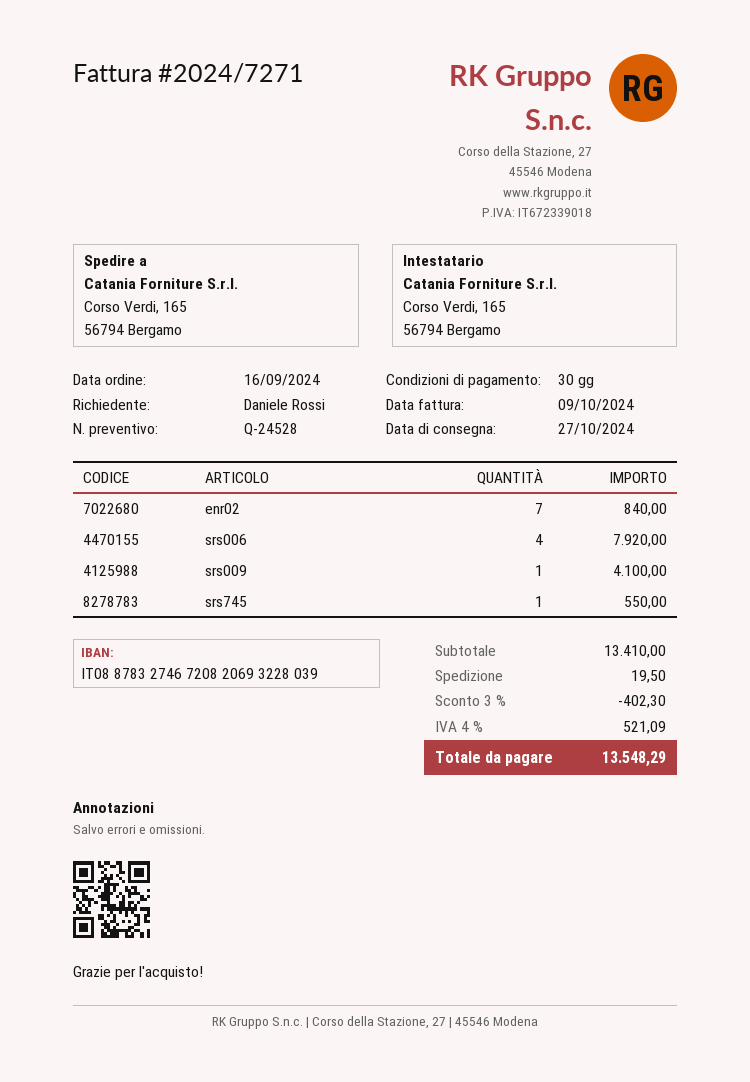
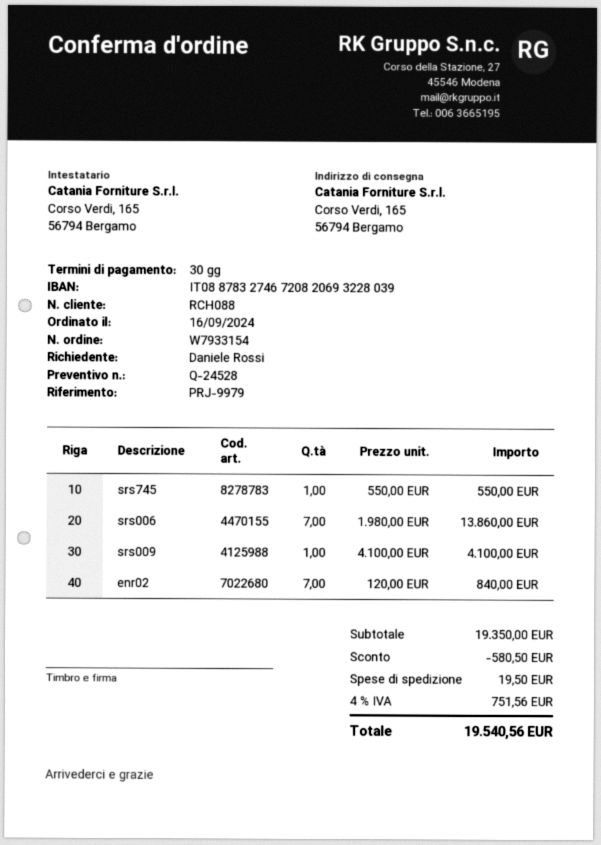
srs006: 4 for 7920.00 -> 7 for 13860.00
subtotal: 13410.00 -> 19350.00
discount: 402.30 -> 580.50
tax: 4% = 521.09 -> 4% = 751.56
total: 13548.29 -> 19540.56

